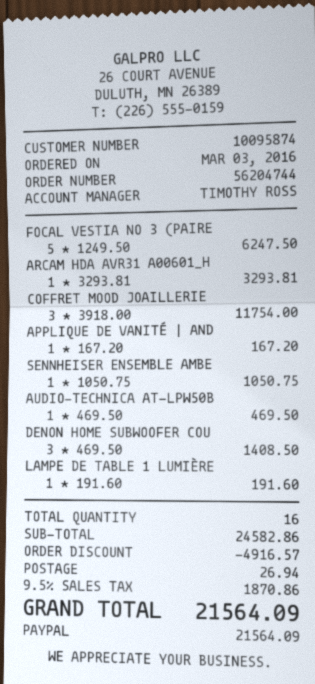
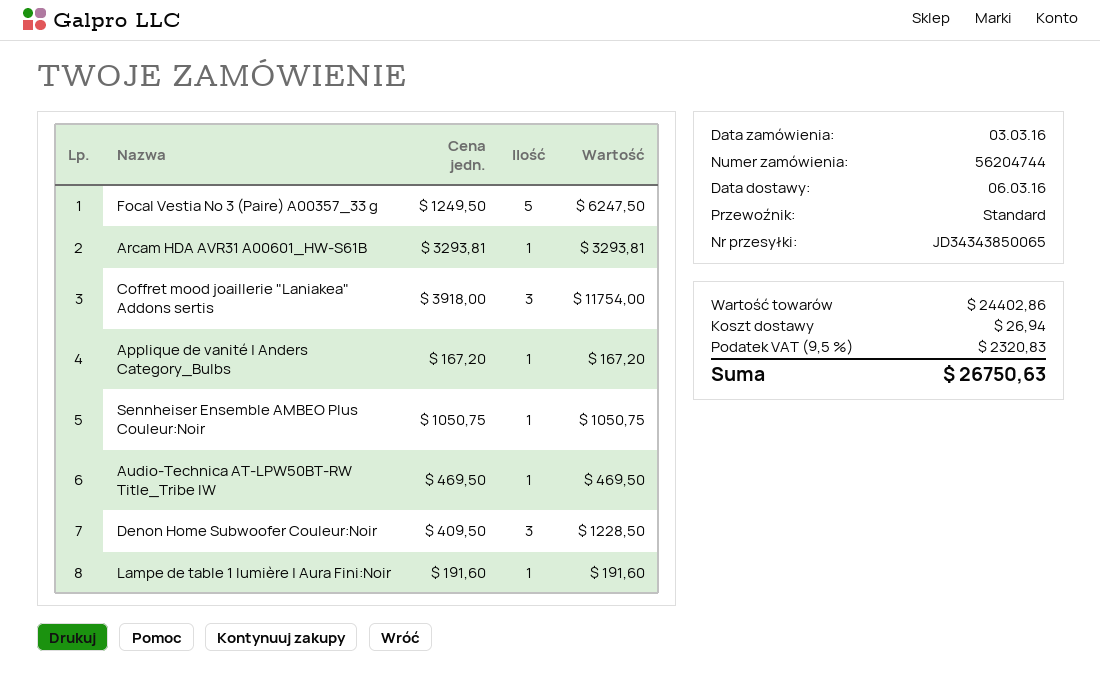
DENON HOME SUBWOOFER COU: 3 x 469.50 = 1408.50 -> 3 x 409.50 = 1228.50
subtotal: 24582.86 -> 24402.86
discount: 4916.57 -> none
tax: 9.5% = 1870.86 -> 9.5% = 2320.83
total: 21564.09 -> 26750.63

